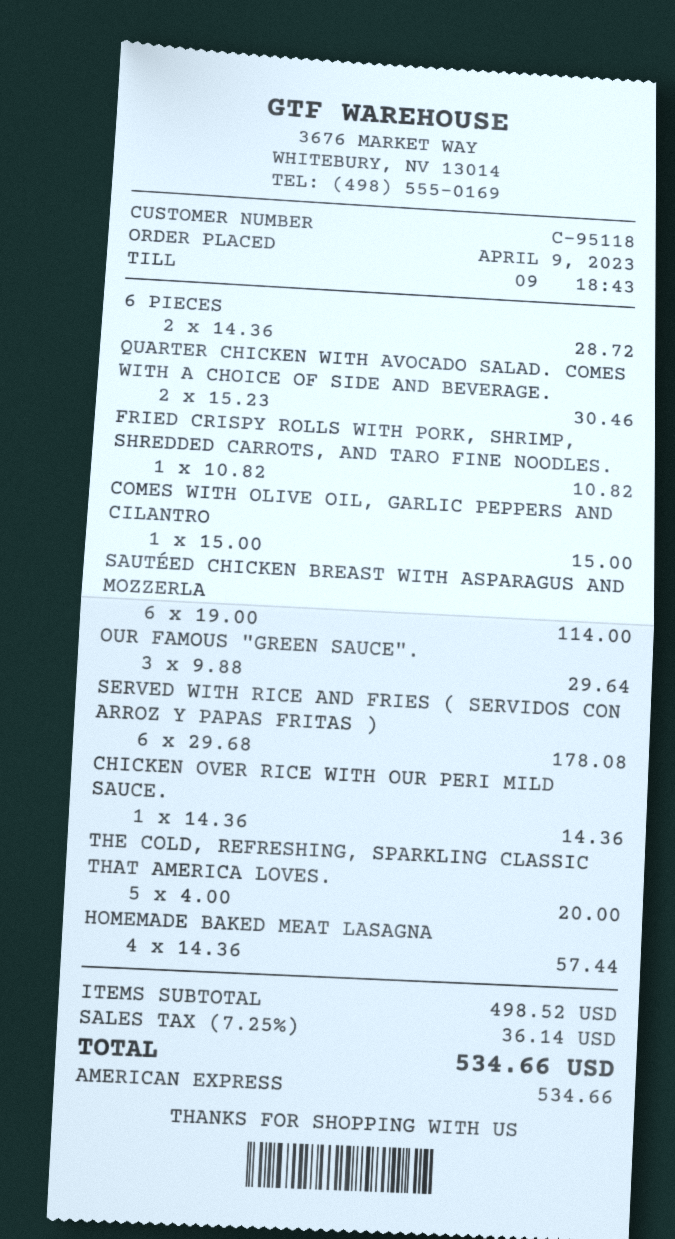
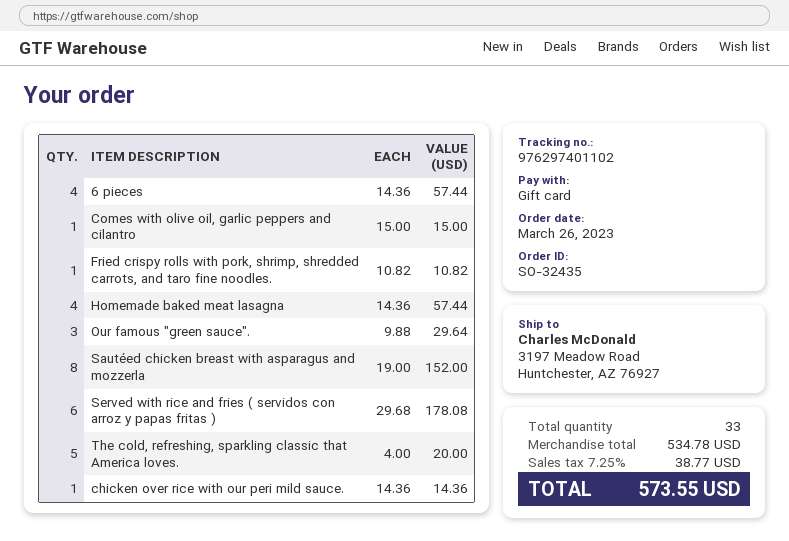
order date: 2023-04-09 -> 2023-03-26
payment method: American Express -> gift card
6 PIECES: 2 x 14.36 = 28.72 -> 4 x 14.36 = 57.44
QUARTER CHICKEN WITH AVOCADO SALAD. COMES WITH A CHOICE OF SIDE AND BEVERAGE.: 2 x 15.23 = 30.46 -> none
SAUTÉED CHICKEN BREAST WITH ASPARAGUS AND MOZZERLA: 6 x 19.00 = 114.00 -> 8 x 19.00 = 152.00
subtotal: 498.52 -> 534.78
tax: 7.25% = 36.14 -> 7.25% = 38.77
total: 534.66 -> 573.55

